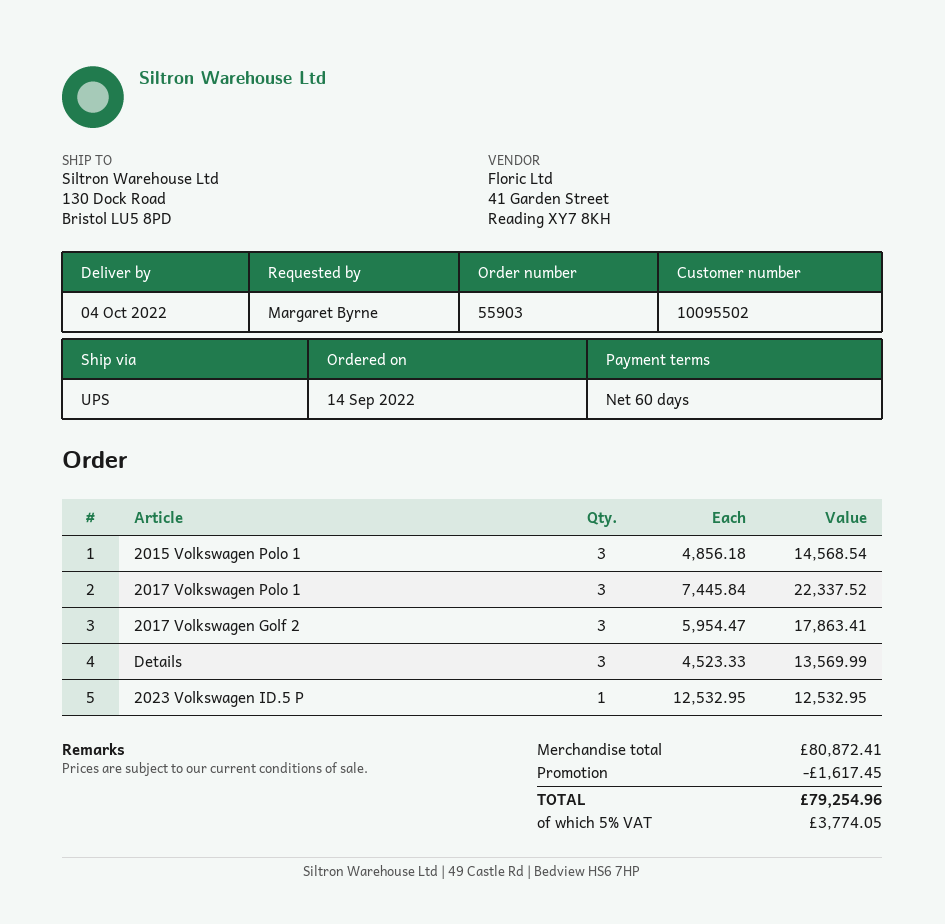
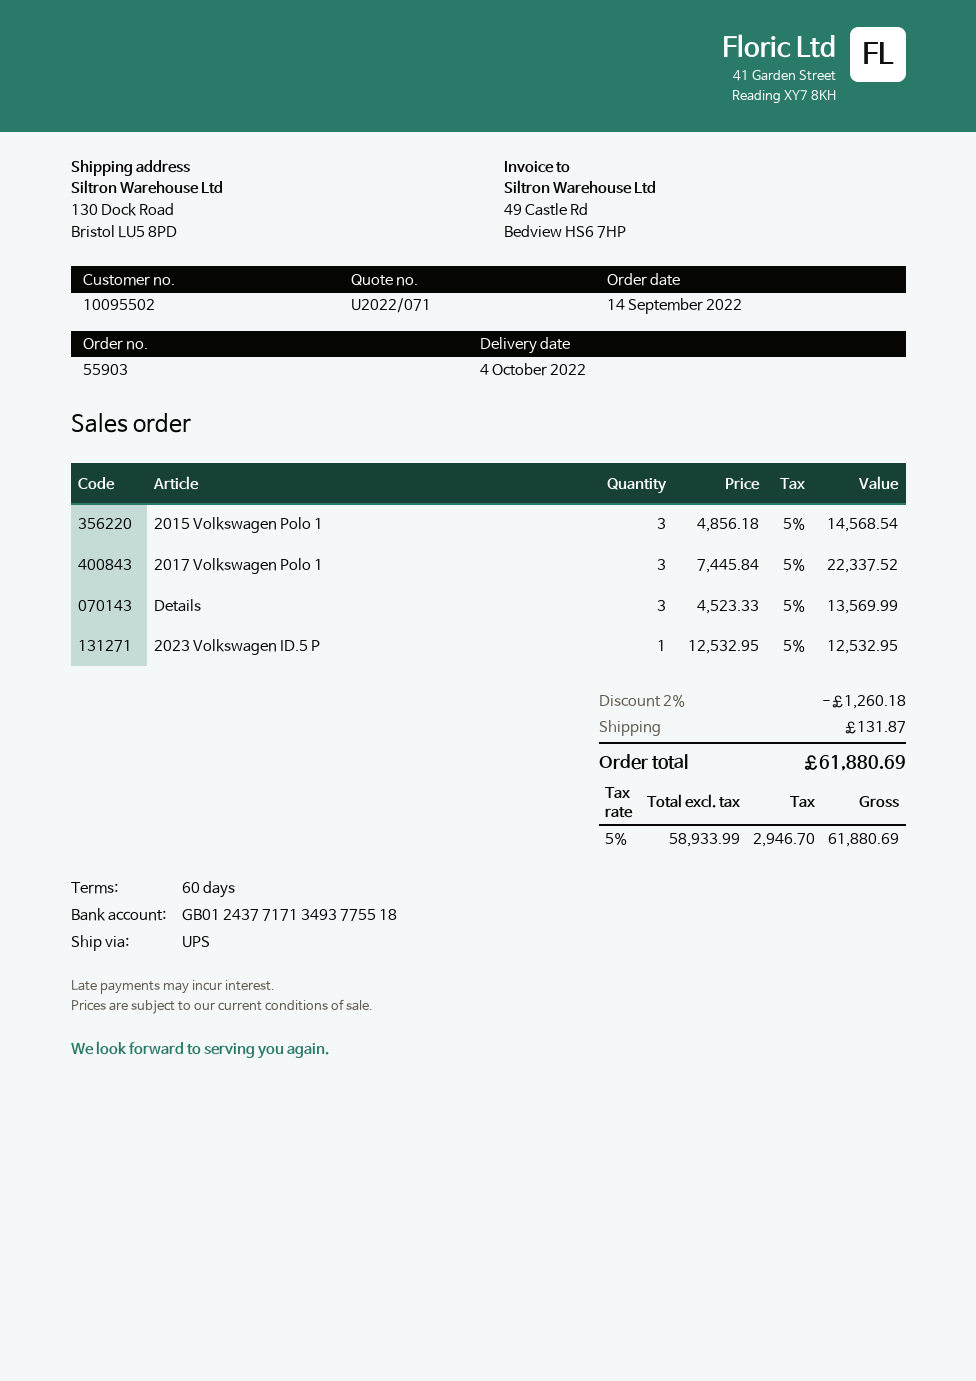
2017 Volkswagen Golf 2: 3 x 5954.47 = 17863.41 -> none
discount: 1617.45 -> 1260.18
shipping: none -> 131.87
tax: 5% = 3774.05 -> 5% = 2946.70
total: 79254.96 -> 61880.69

